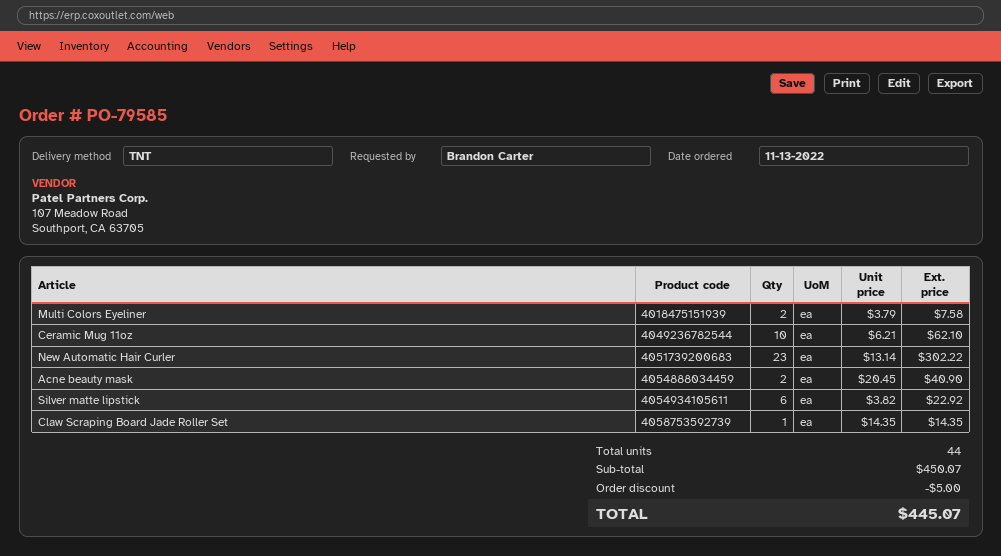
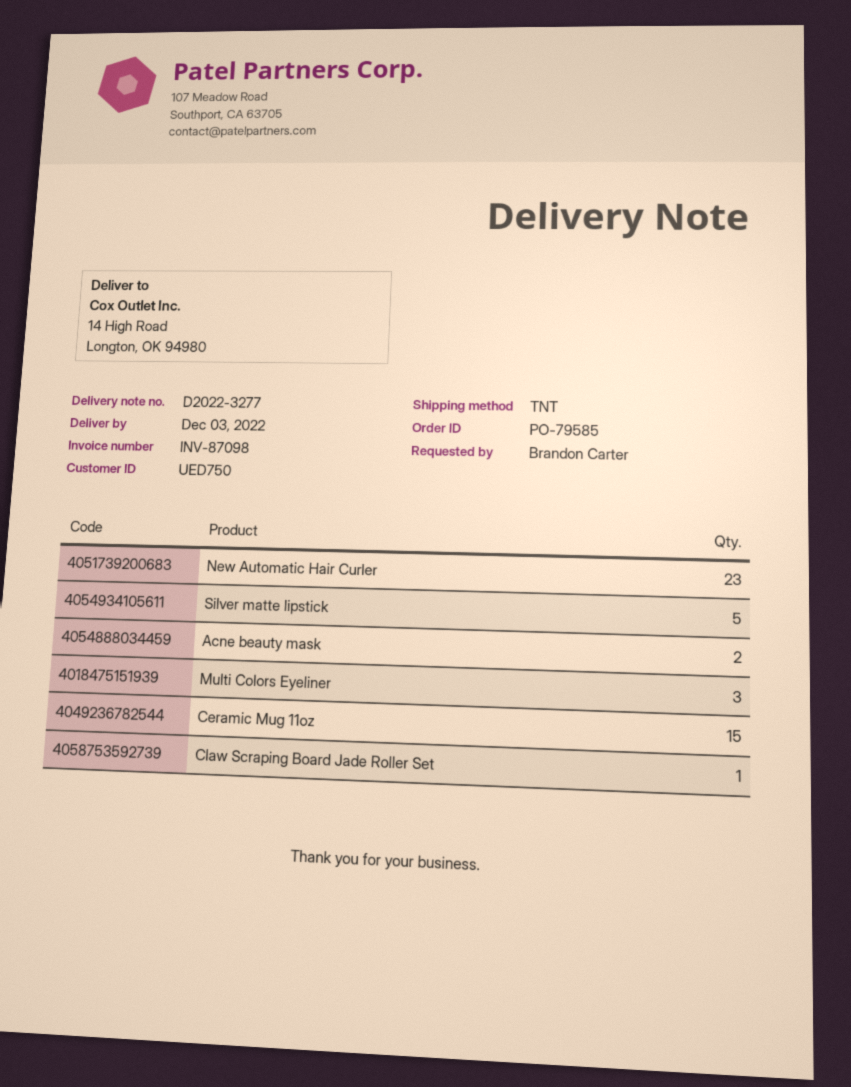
Multi Colors Eyeliner: 2 -> 3
Ceramic Mug 11oz: 10 -> 15
Silver matte lipstick: 6 -> 5

